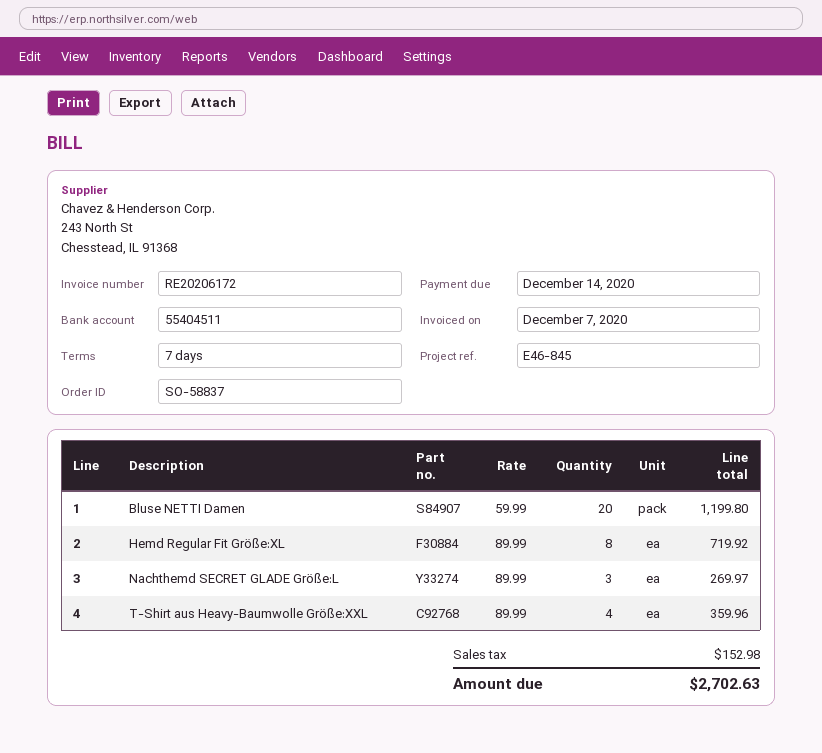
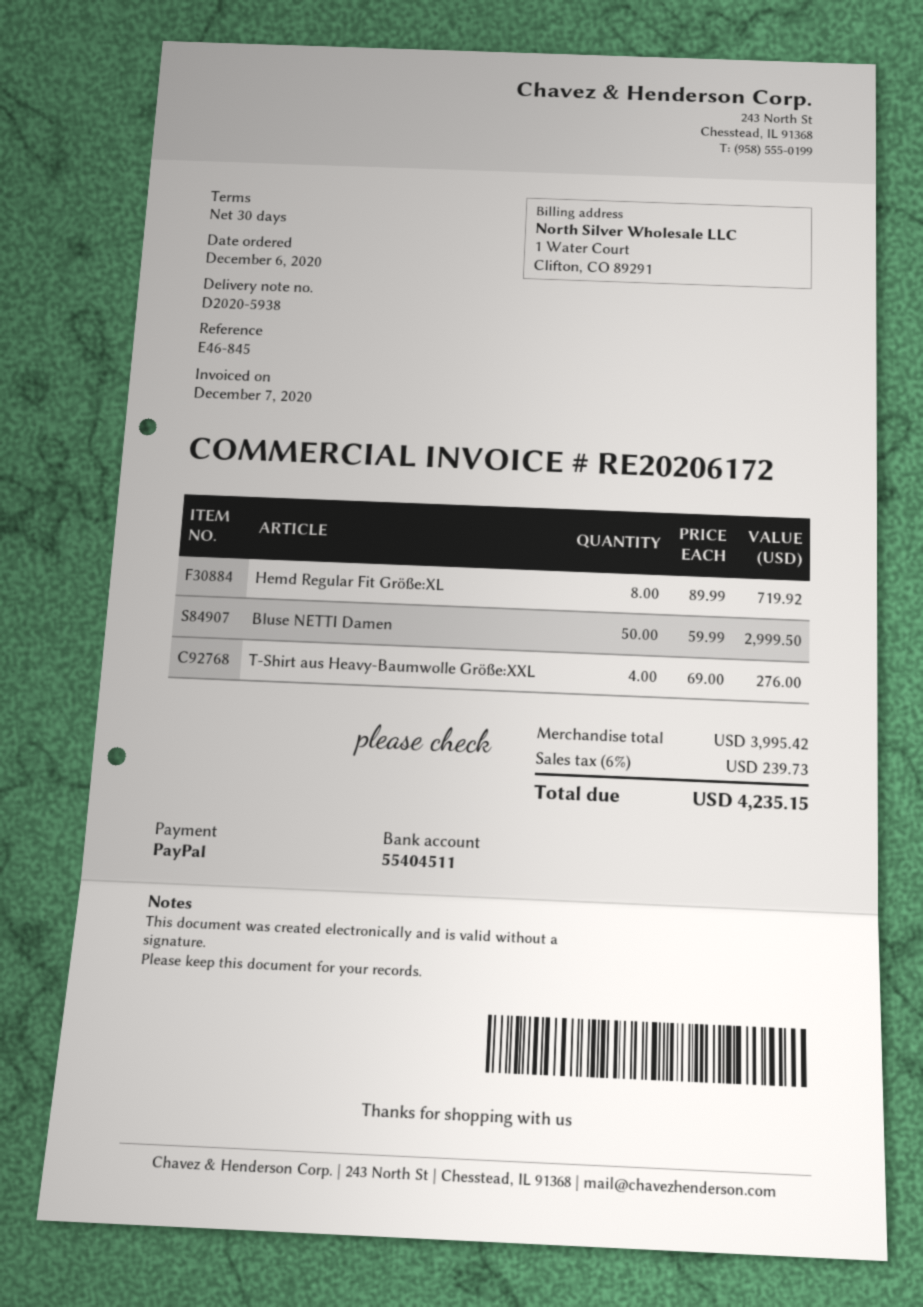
payment terms: 7 days -> 30 days
Bluse NETTI Damen: 20 x 59.99 = 1199.80 -> 50 x 59.99 = 2999.50
Nachthemd SECRET GLADE Größe:L: 3 x 89.99 = 269.97 -> none
T-Shirt aus Heavy-Baumwolle Größe:XXL: 4 x 89.99 = 359.96 -> 4 x 69.00 = 276.00
tax: 152.98 -> 239.73
total: 2702.63 -> 4235.15

